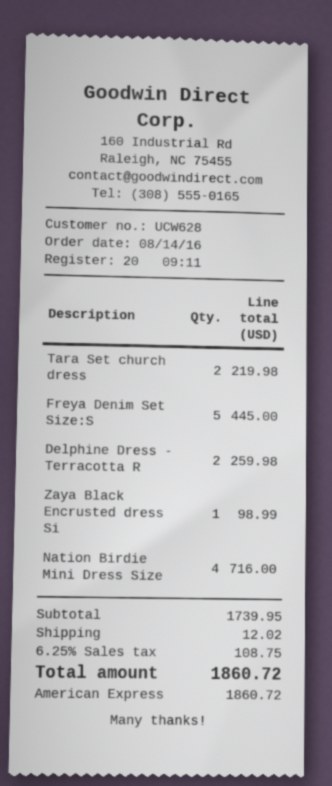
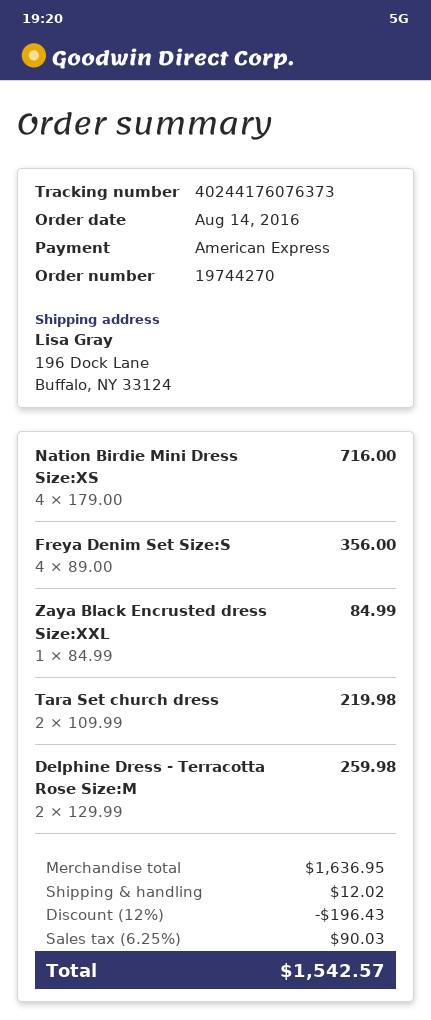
Freya Denim Set Size:S: 5 for 445.00 -> 4 for 356.00
Zaya Black Encrusted dress Si: 1 for 98.99 -> 1 for 84.99
subtotal: 1739.95 -> 1636.95
discount: none -> 12% = 196.43
tax: 6.25% = 108.75 -> 6.25% = 90.03
total: 1860.72 -> 1542.57

